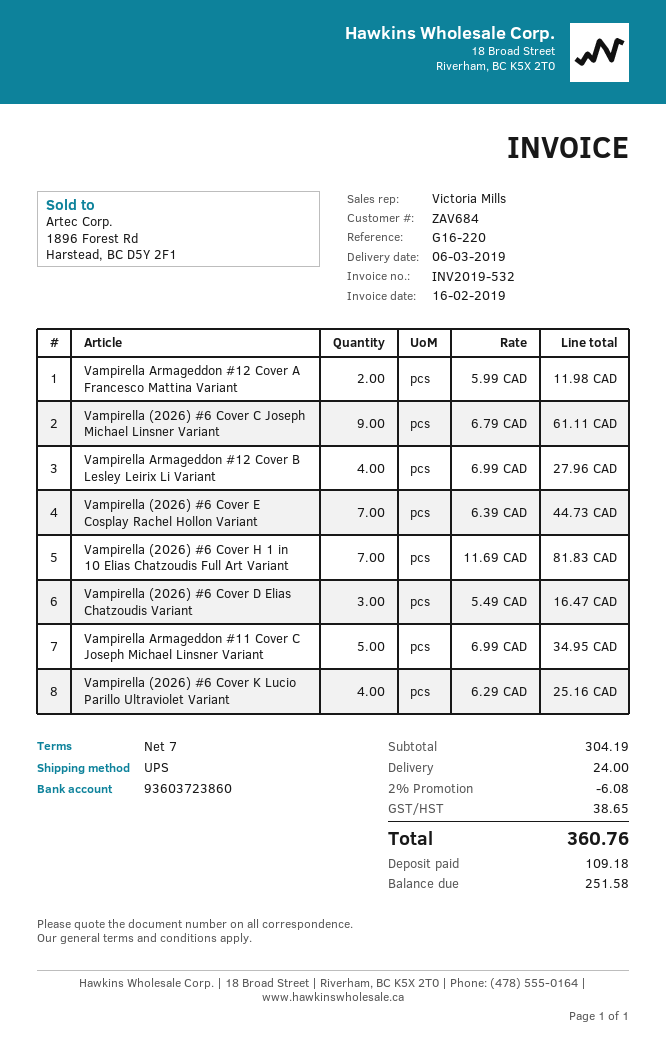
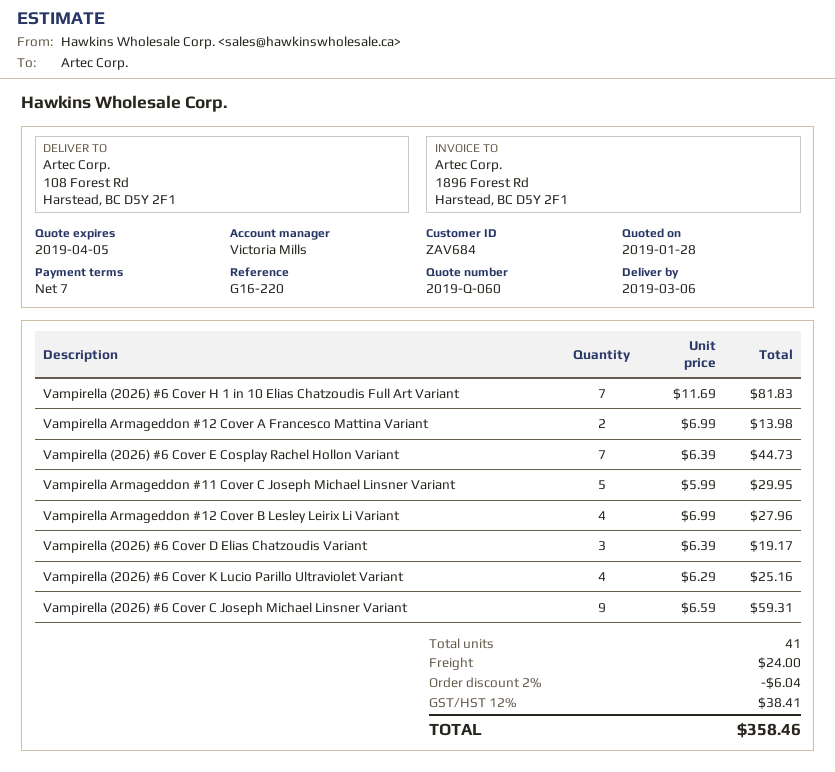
Vampirella Armageddon #12 Cover A Francesco Mattina Variant: 2 x 5.99 = 11.98 -> 2 x 6.99 = 13.98
Vampirella (2026) #6 Cover C Joseph Michael Linsner Variant: 9 x 6.79 = 61.11 -> 9 x 6.59 = 59.31
Vampirella (2026) #6 Cover D Elias Chatzoudis Variant: 3 x 5.49 = 16.47 -> 3 x 6.39 = 19.17
Vampirella Armageddon #11 Cover C Joseph Michael Linsner Variant: 5 x 6.99 = 34.95 -> 5 x 5.99 = 29.95
discount: 2% = 6.08 -> 2% = 6.04
tax: 38.65 -> 38.41
total: 360.76 -> 358.46

